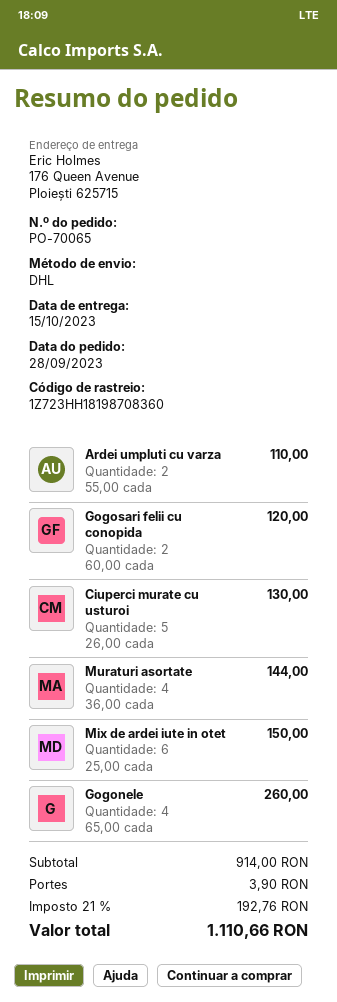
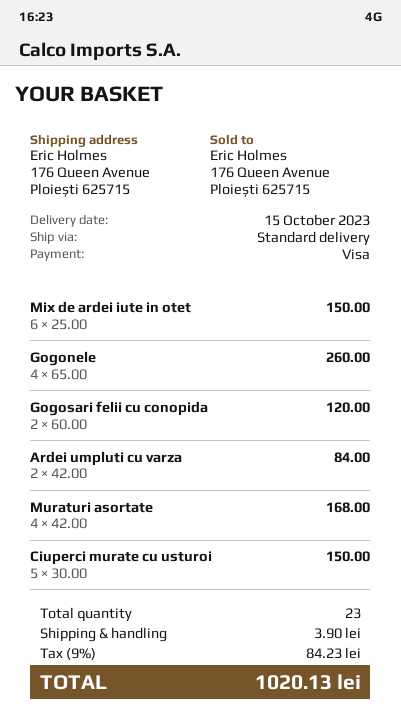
shipping method: DHL -> standard
Ardei umpluti cu varza: 2 x 55.00 = 110.00 -> 2 x 42.00 = 84.00
Ciuperci murate cu usturoi: 5 x 26.00 = 130.00 -> 5 x 30.00 = 150.00
Muraturi asortate: 4 x 36.00 = 144.00 -> 4 x 42.00 = 168.00
tax: 21% = 192.76 -> 9% = 84.23
total: 1110.66 -> 1020.13

